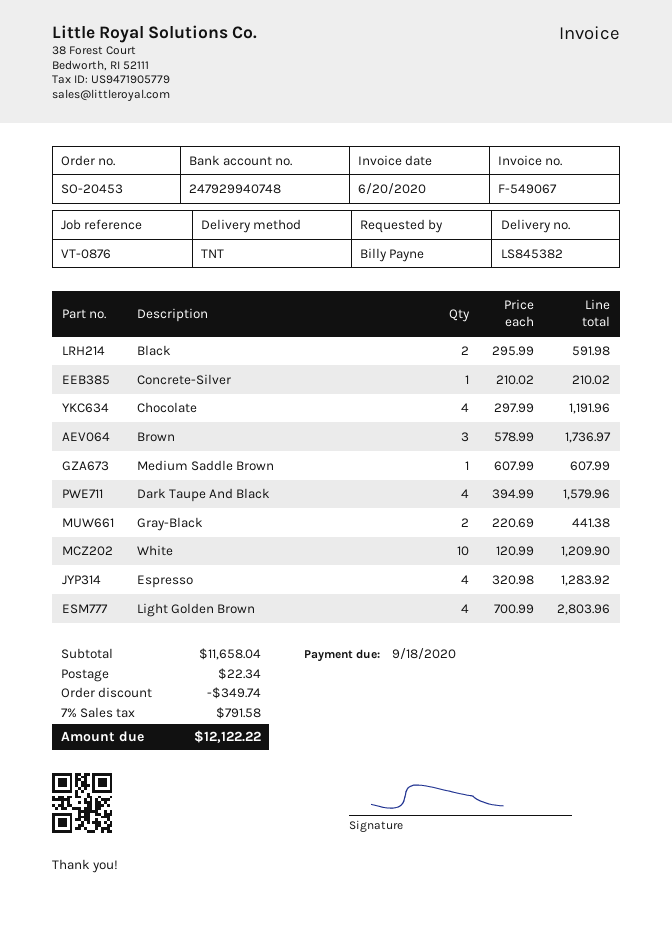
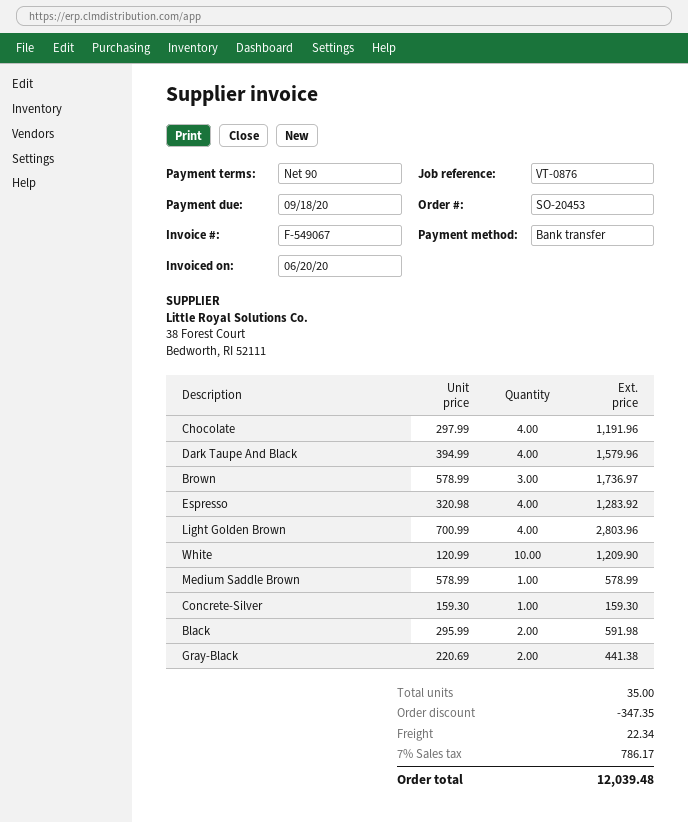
Concrete-Silver: 1 x 210.02 = 210.02 -> 1 x 159.30 = 159.30
Medium Saddle Brown: 1 x 607.99 = 607.99 -> 1 x 578.99 = 578.99
discount: 349.74 -> 347.35
tax: 7% = 791.58 -> 7% = 786.17
total: 12122.22 -> 12039.48

